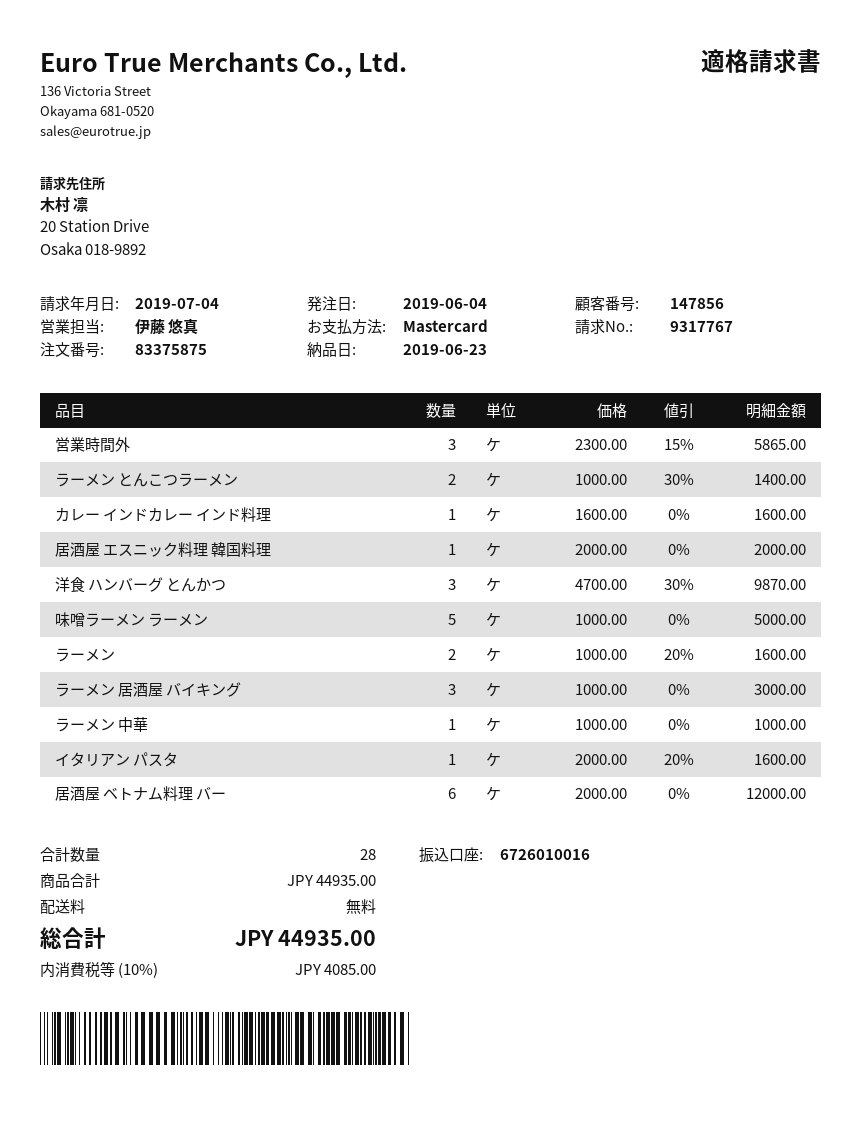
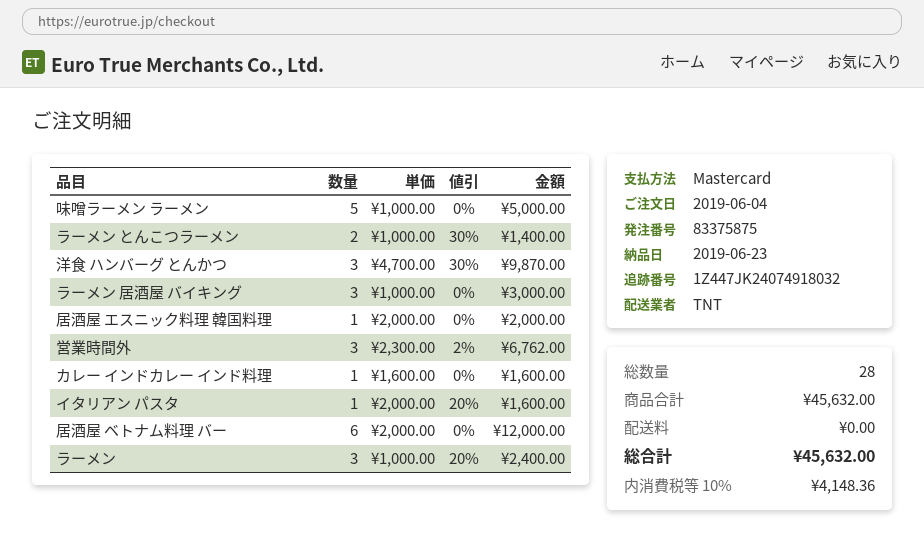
営業時間外: 3 x 2300.00 - 15% = 5865.00 -> 3 x 2300.00 - 2% = 6762.00
ラーメン: 2 x 1000.00 - 20% = 1600.00 -> 3 x 1000.00 - 20% = 2400.00
ラーメン 中華: 1 x 1000.00 = 1000.00 -> none
subtotal: 44935.00 -> 45632.00
tax: 10% = 4085.00 -> 10% = 4148.36
total: 44935.00 -> 45632.00

